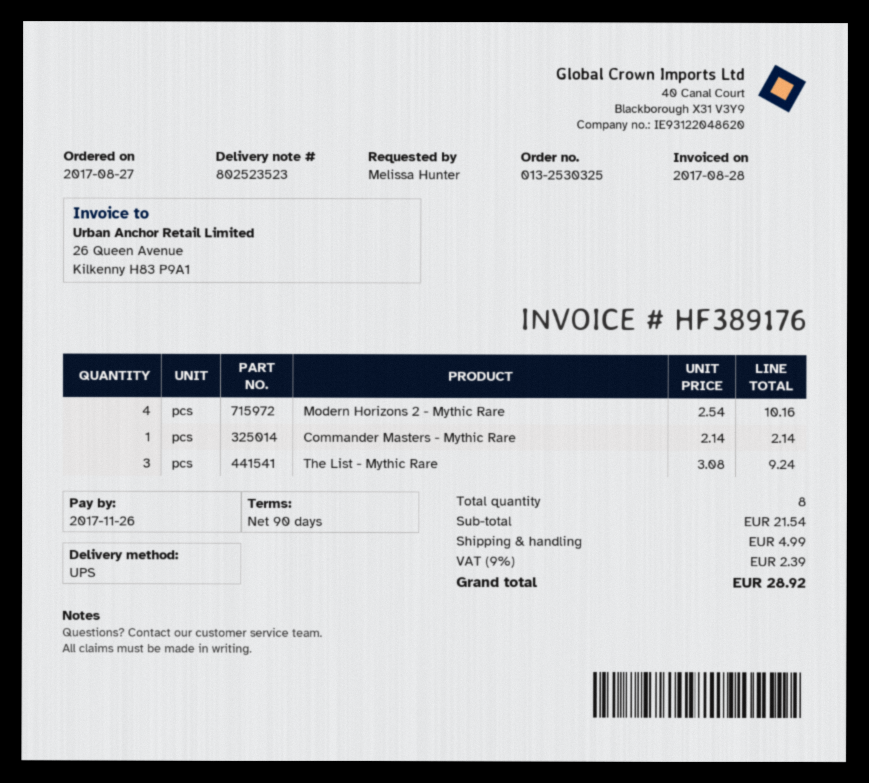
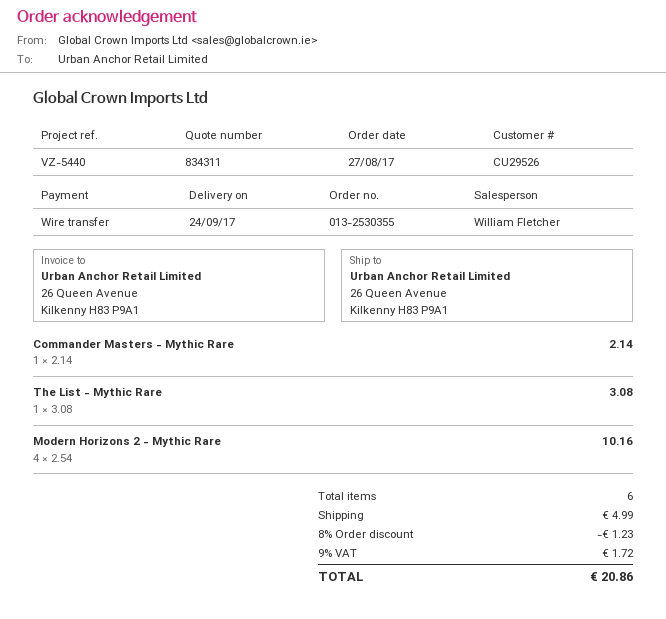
order number: 013-2530325 -> 013-2530355
The List - Mythic Rare: 3 x 3.08 = 9.24 -> 1 x 3.08 = 3.08
total quantity: 8 -> 6
discount: none -> 8% = 1.23
tax: 9% = 2.39 -> 9% = 1.72
total: 28.92 -> 20.86

